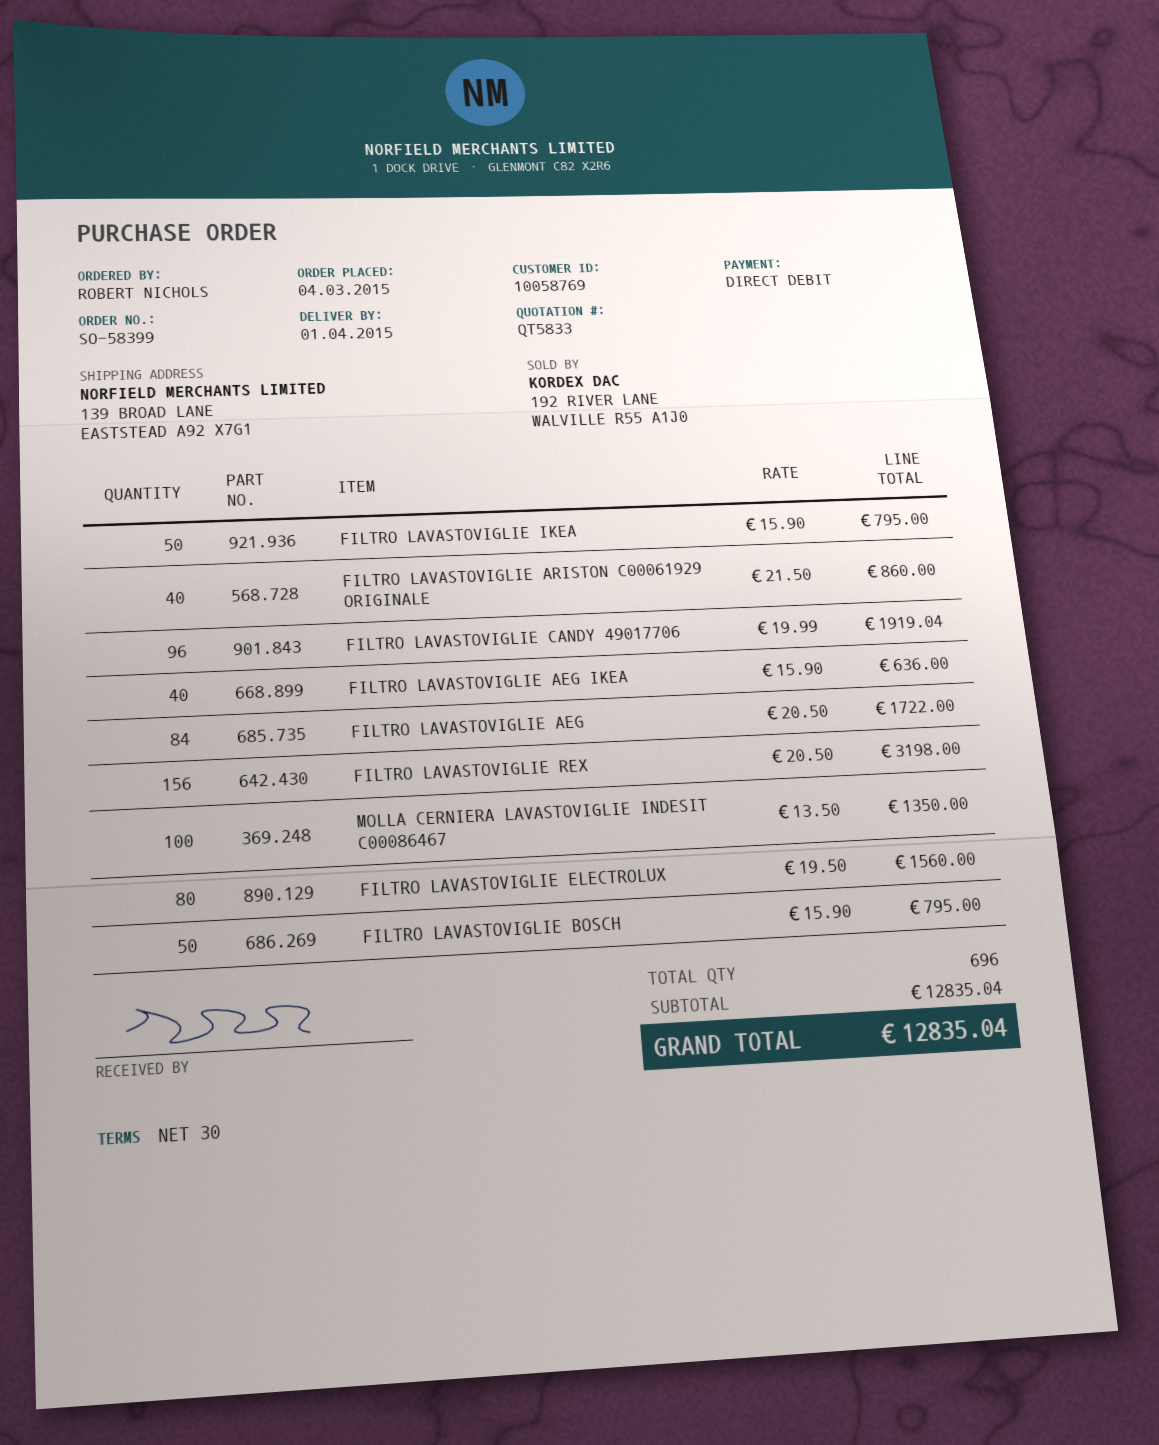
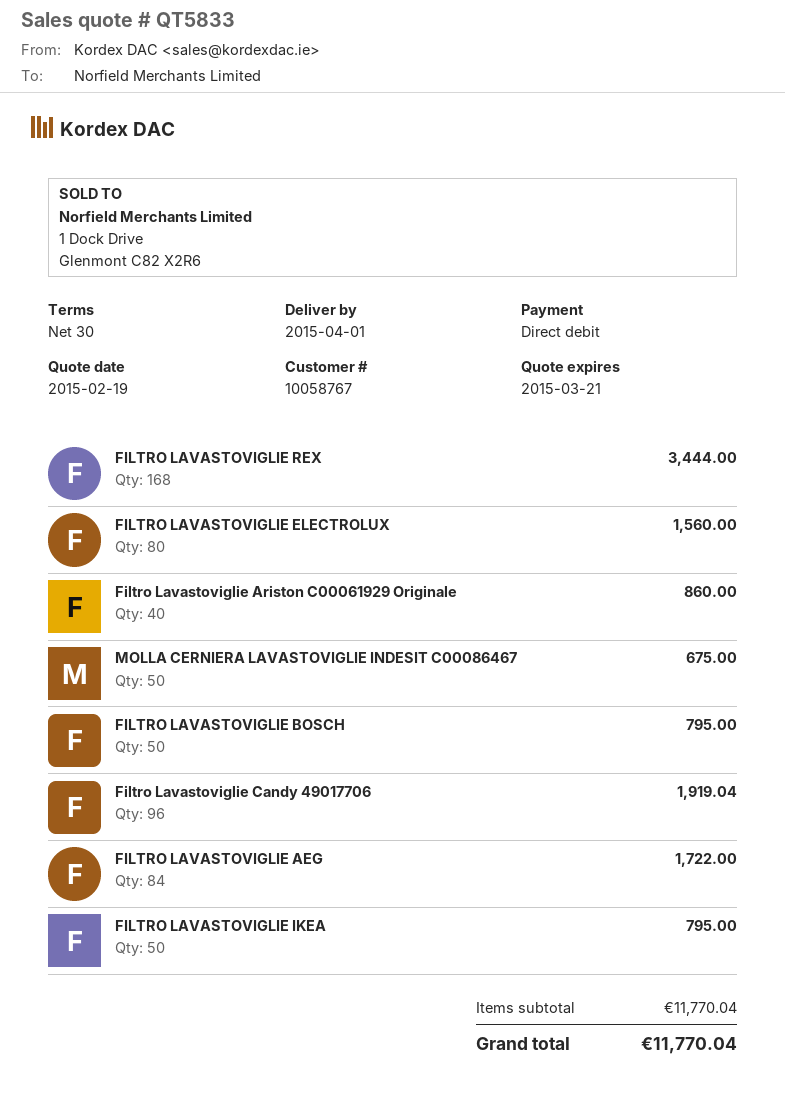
customer number: 10058769 -> 10058767
FILTRO LAVASTOVIGLIE AEG IKEA: 40 for 636.00 -> none
FILTRO LAVASTOVIGLIE REX: 156 for 3198.00 -> 168 for 3444.00
MOLLA CERNIERA LAVASTOVIGLIE INDESIT C00086467: 100 for 1350.00 -> 50 for 675.00
subtotal: 12835.04 -> 11770.04
total: 12835.04 -> 11770.04

